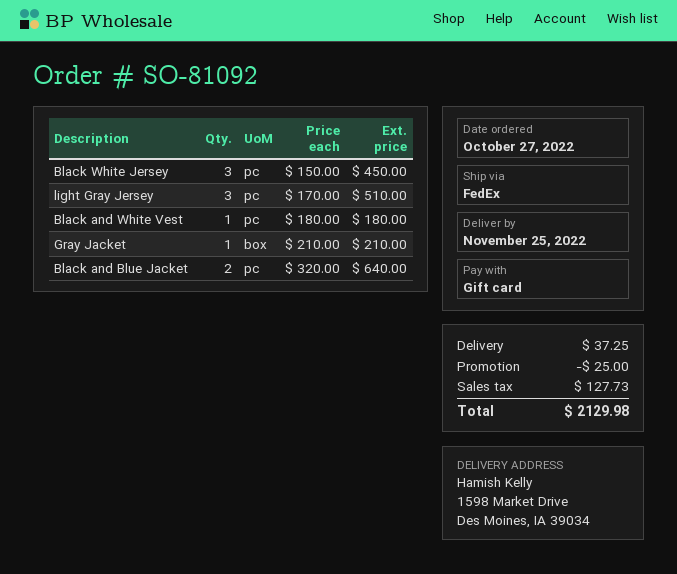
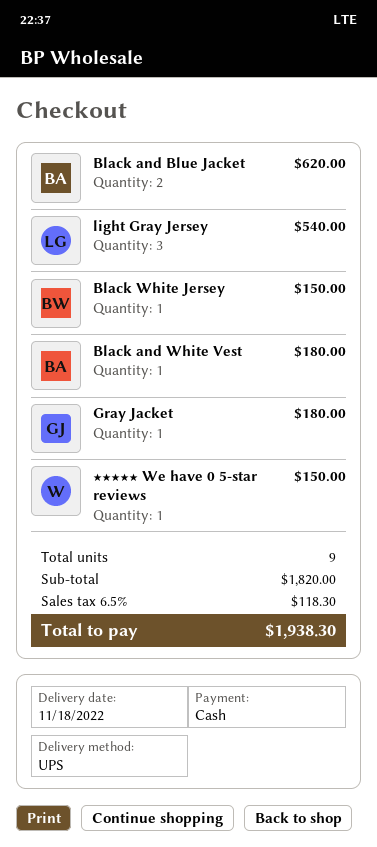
delivery date: 2022-11-25 -> 2022-11-18
payment method: gift card -> cash
shipping method: FedEx -> UPS
Black White Jersey: 3 for 450.00 -> 1 for 150.00
light Gray Jersey: 3 for 510.00 -> 3 for 540.00
Gray Jacket: 1 for 210.00 -> 1 for 180.00
Black and Blue Jacket: 2 for 640.00 -> 2 for 620.00
★★★★★ We have 0 5-star reviews: none -> 1 for 150.00
discount: 25.00 -> none
shipping: 37.25 -> none
tax: 127.73 -> 118.30
total: 2129.98 -> 1938.30

